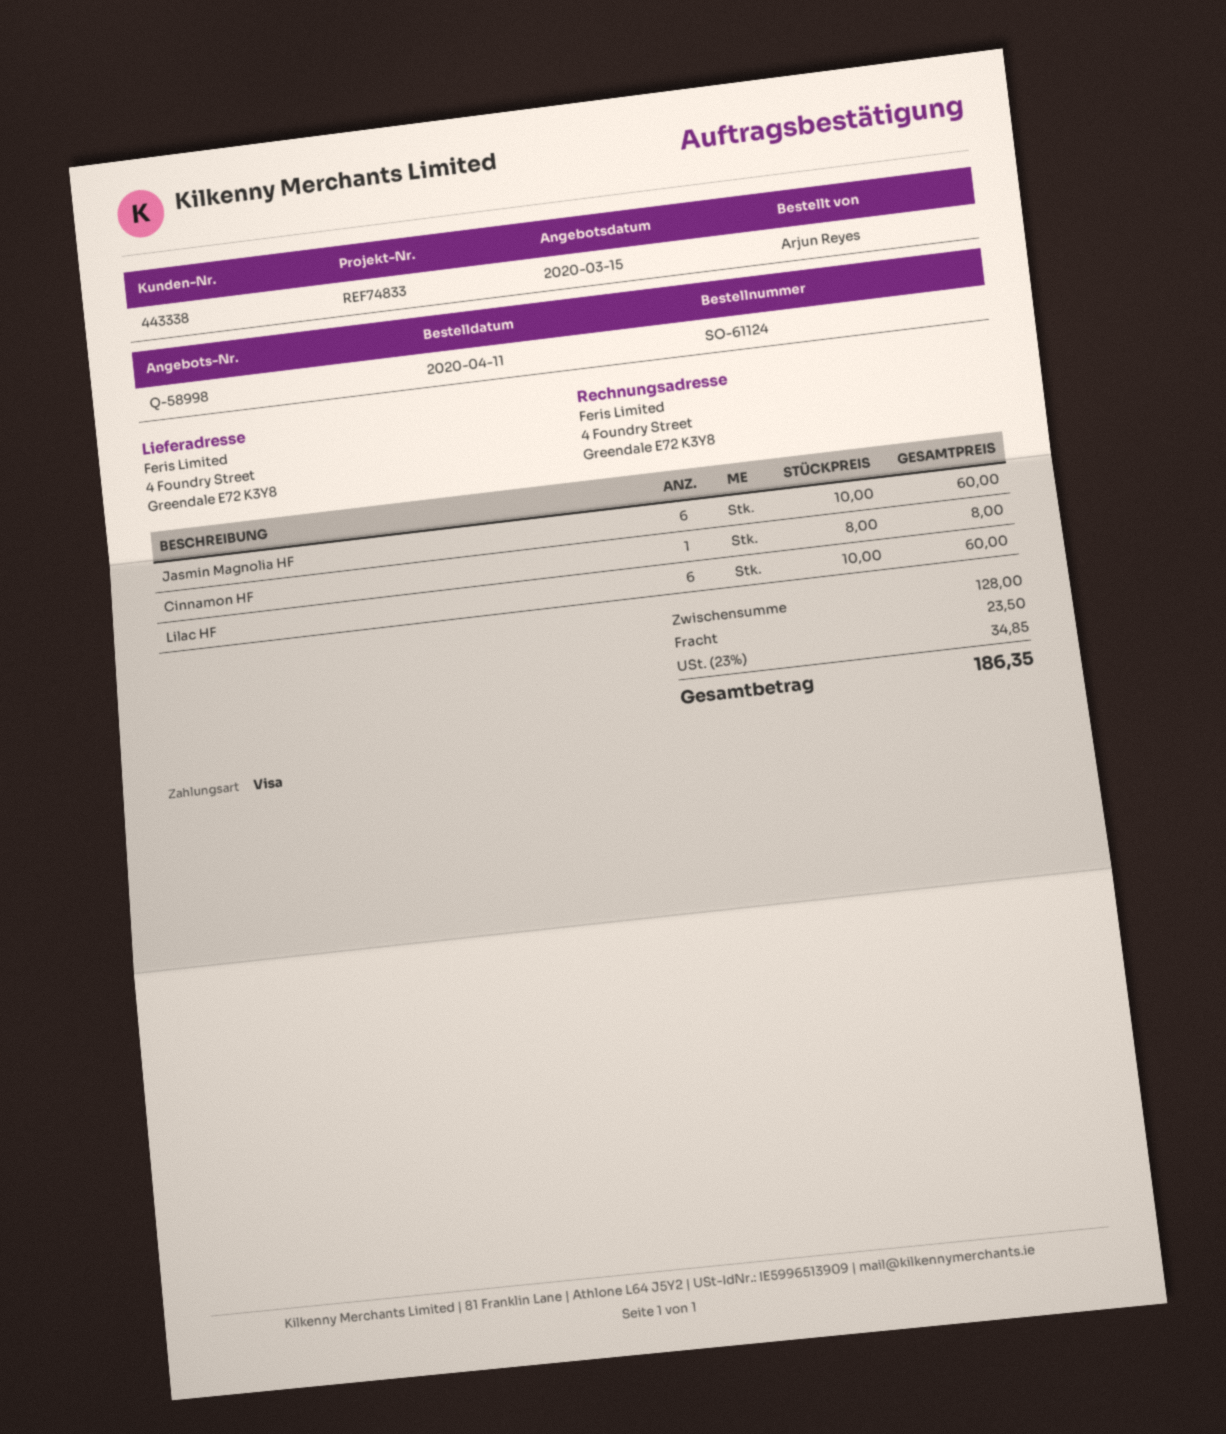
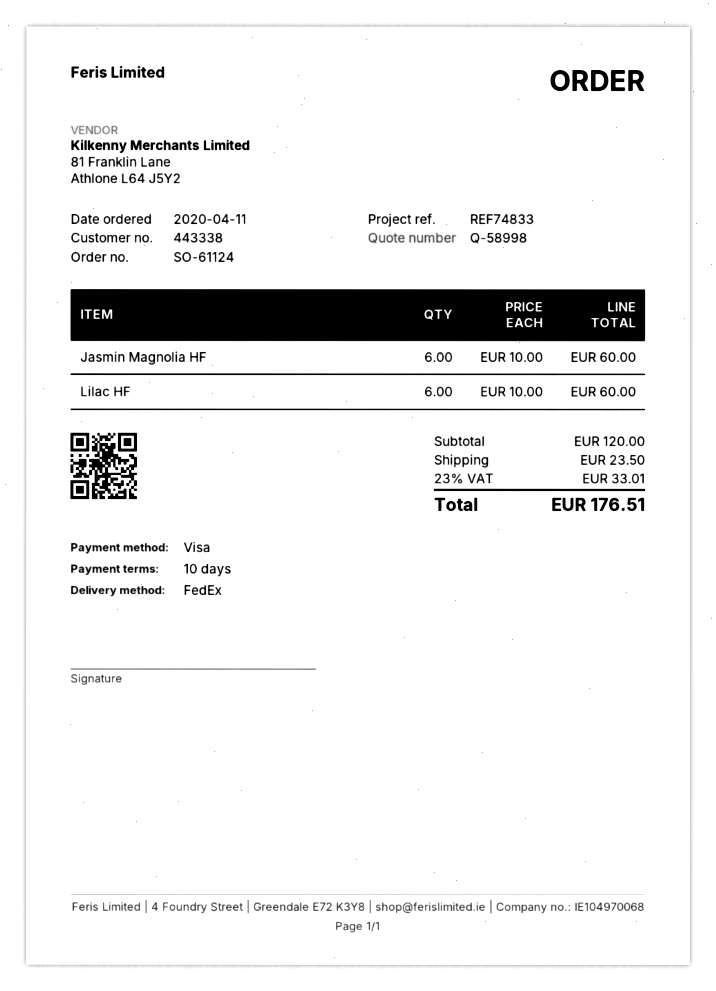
Cinnamon HF: 1 x 8.00 = 8.00 -> none
subtotal: 128.00 -> 120.00
tax: 23% = 34.85 -> 23% = 33.01
total: 186.35 -> 176.51

